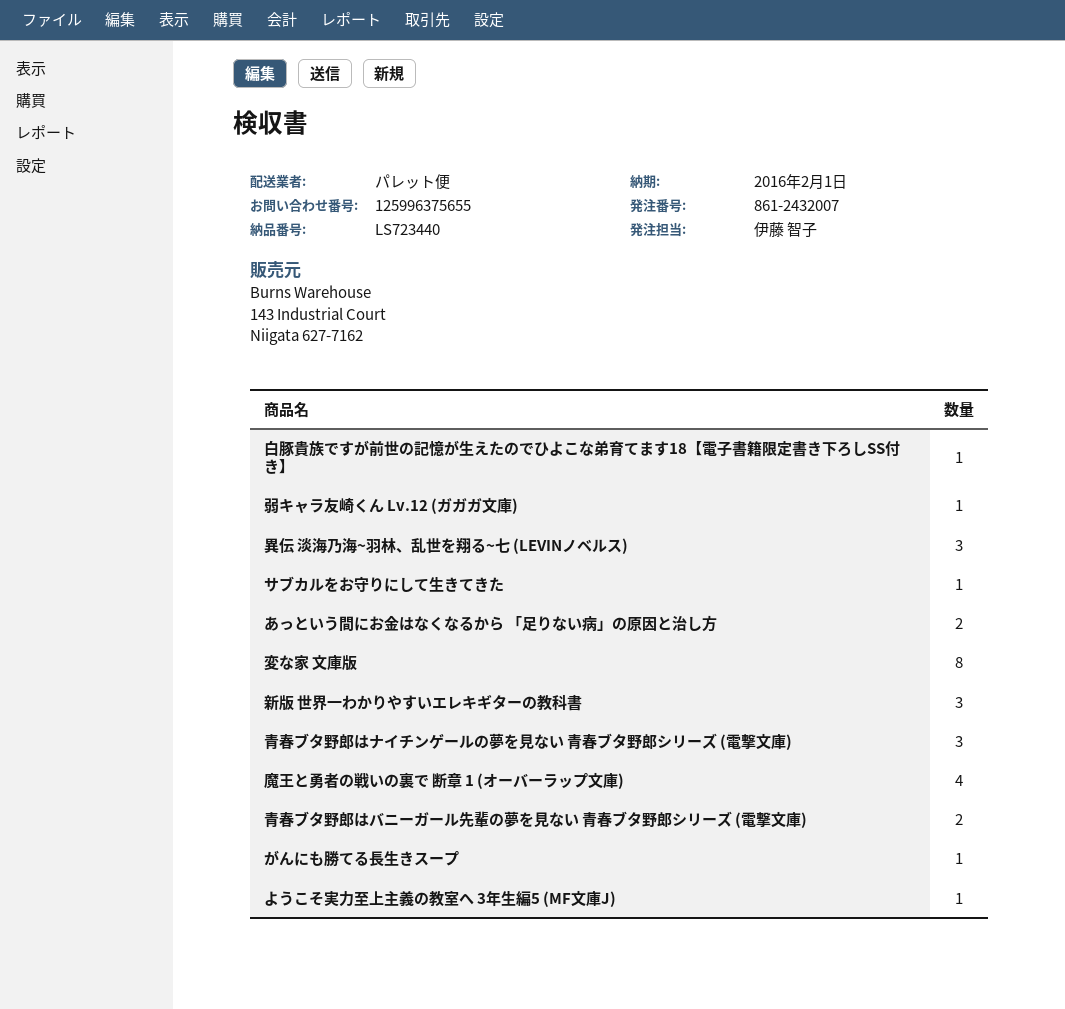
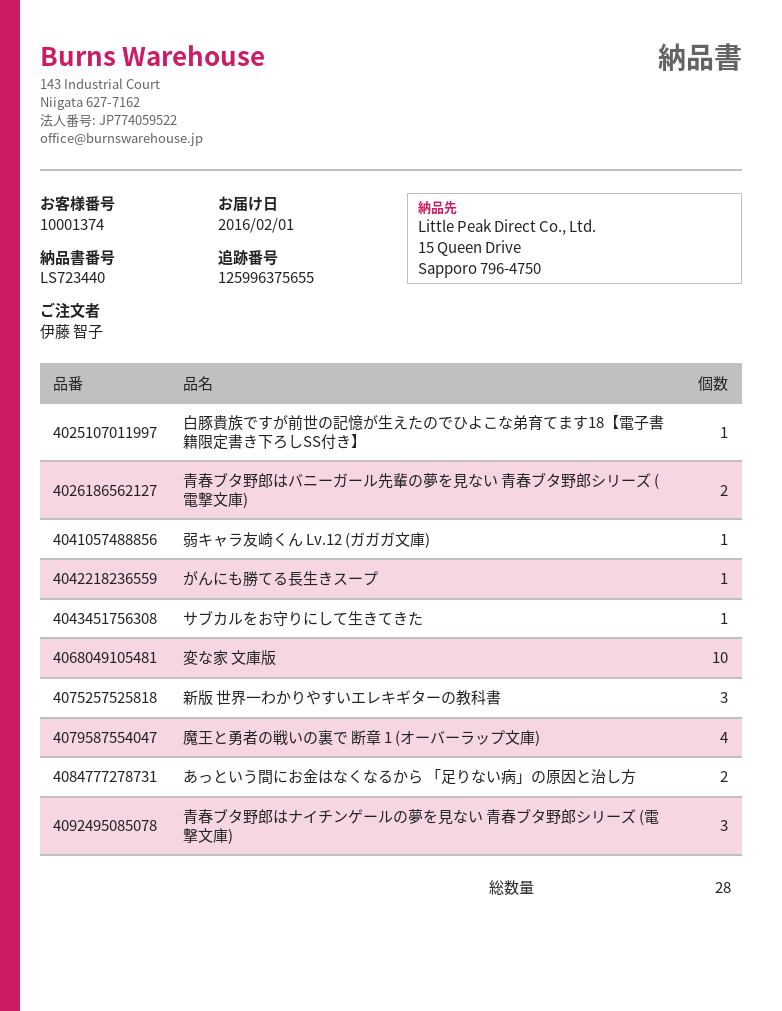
異伝 淡海乃海~羽林、乱世を翔る~七 (LEVINノベルス): 3 -> none
変な家 文庫版: 8 -> 10
ようこそ実力至上主義の教室へ 3年生編5 (MF文庫J): 1 -> none

